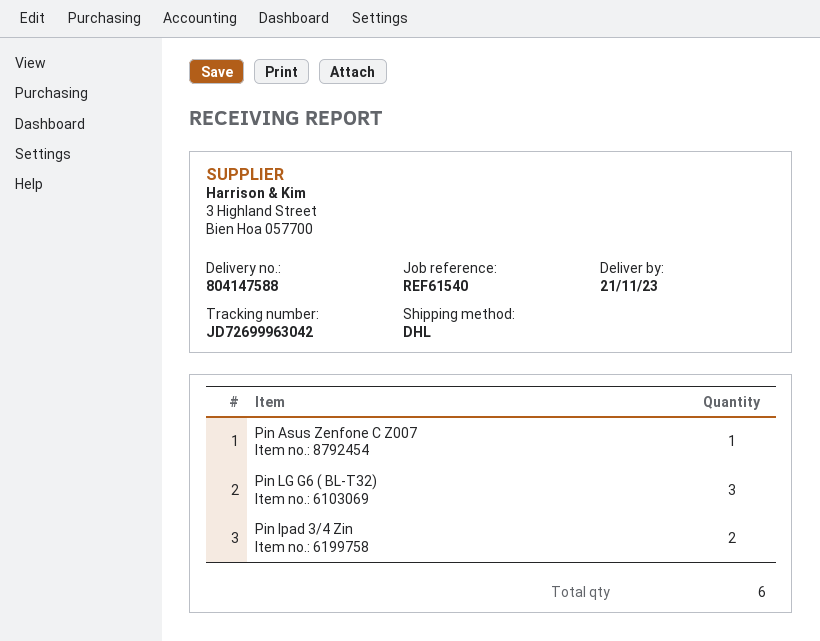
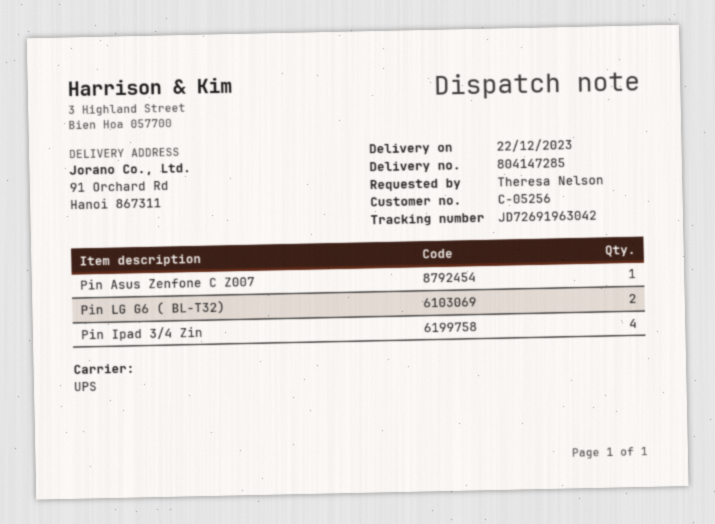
delivery note number: 804147588 -> 804147285
delivery date: 2023-11-21 -> 2023-12-22
shipping method: DHL -> UPS
tracking number: JD72699963042 -> JD72691963042
Pin LG G6 ( BL-T32): 3 -> 2
Pin Ipad 3/4 Zin: 2 -> 4

